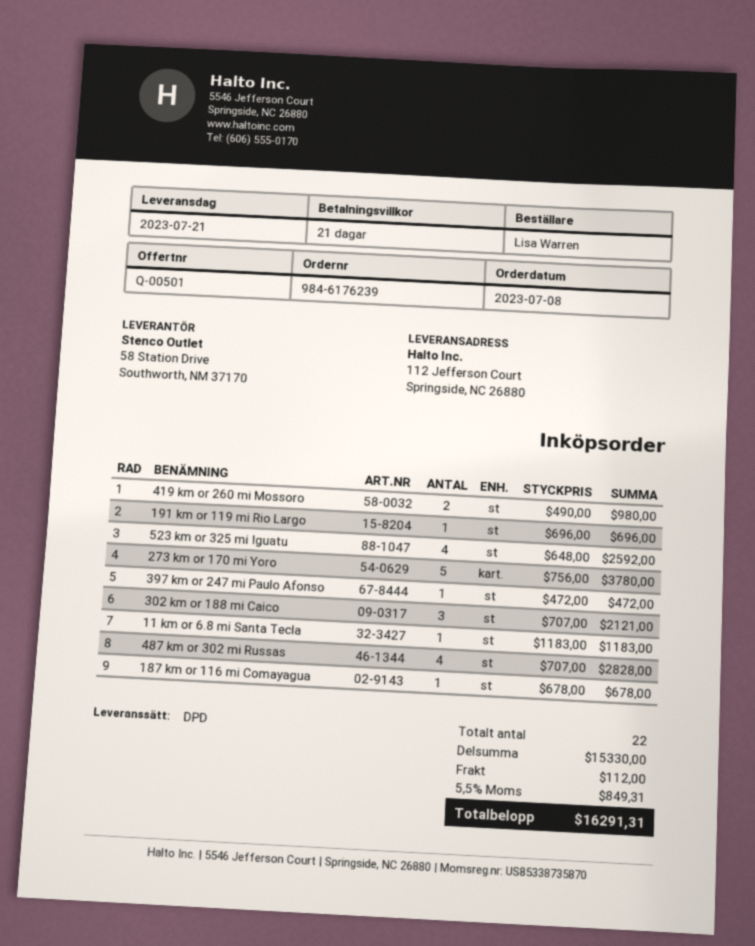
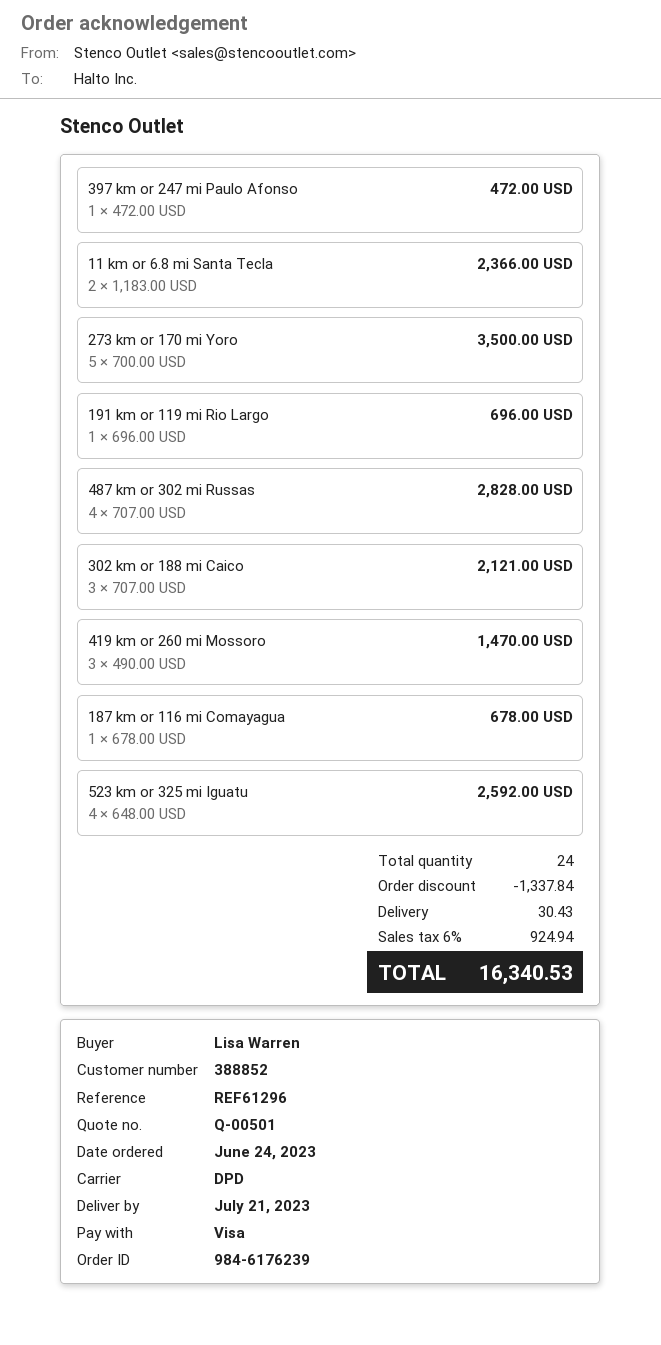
order date: 2023-07-08 -> 2023-06-24
419 km or 260 mi Mossoro: 2 x 490.00 = 980.00 -> 3 x 490.00 = 1470.00
273 km or 170 mi Yoro: 5 x 756.00 = 3780.00 -> 5 x 700.00 = 3500.00
11 km or 6.8 mi Santa Tecla: 1 x 1183.00 = 1183.00 -> 2 x 1183.00 = 2366.00
total quantity: 22 -> 24
discount: none -> 1337.84
shipping: 112.00 -> 30.43
tax: 5.5% = 849.31 -> 6% = 924.94
total: 16291.31 -> 16340.53

